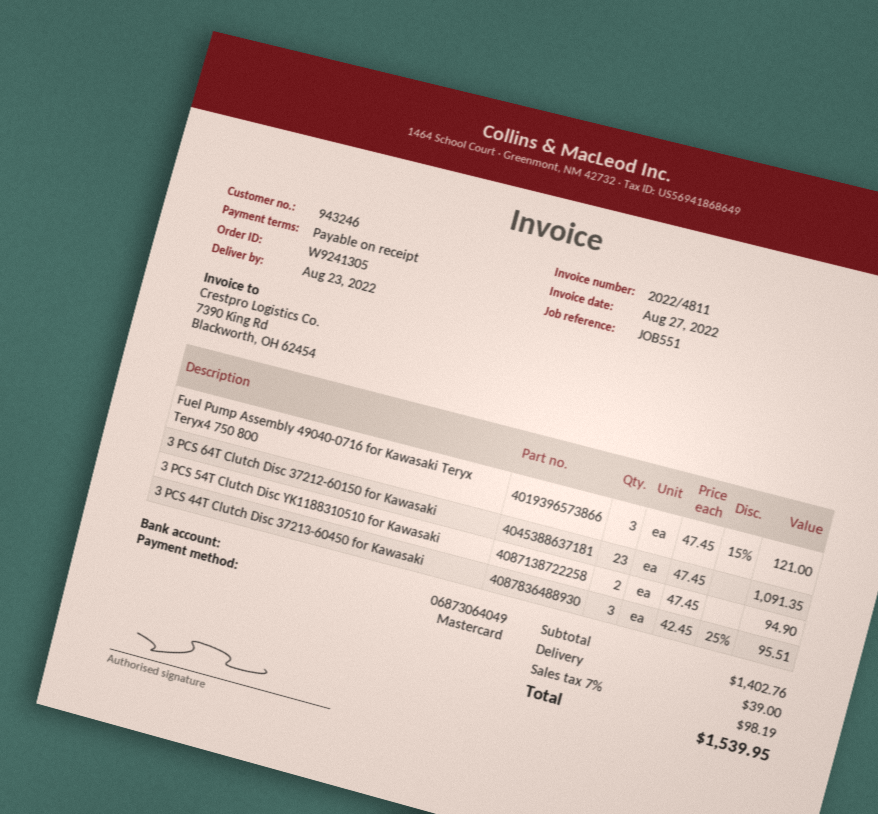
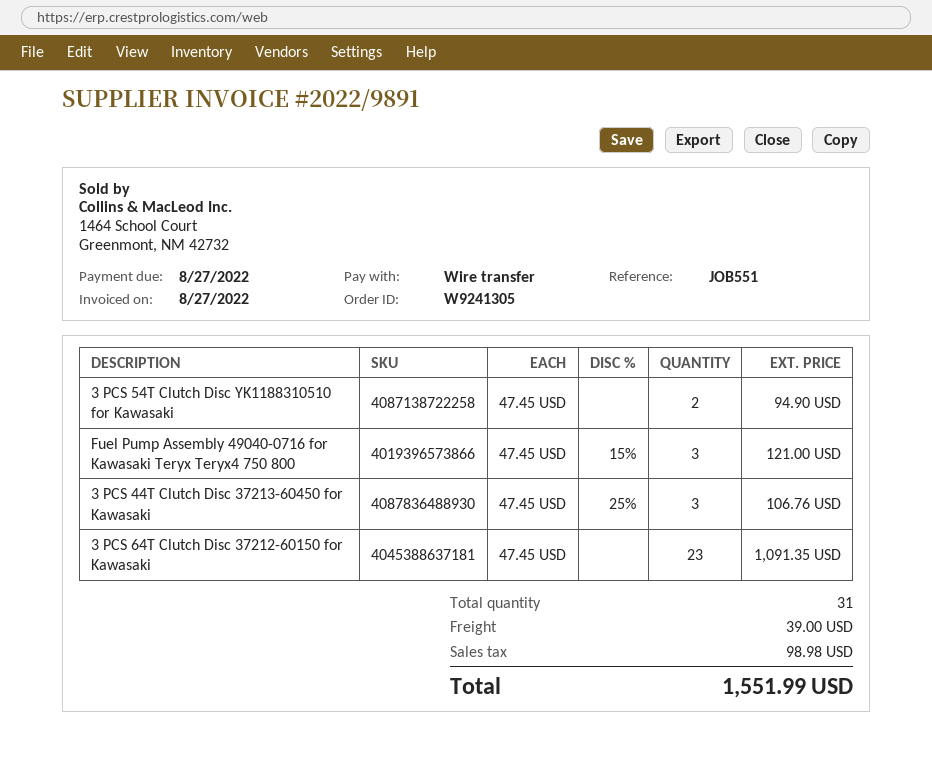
invoice number: 2022/4811 -> 2022/9891
payment method: Mastercard -> bank transfer
3 PCS 44T Clutch Disc 37213-60450 for Kawasaki: 3 x 42.45 - 25% = 95.51 -> 3 x 47.45 - 25% = 106.76
tax: 98.19 -> 98.98
total: 1539.95 -> 1551.99

